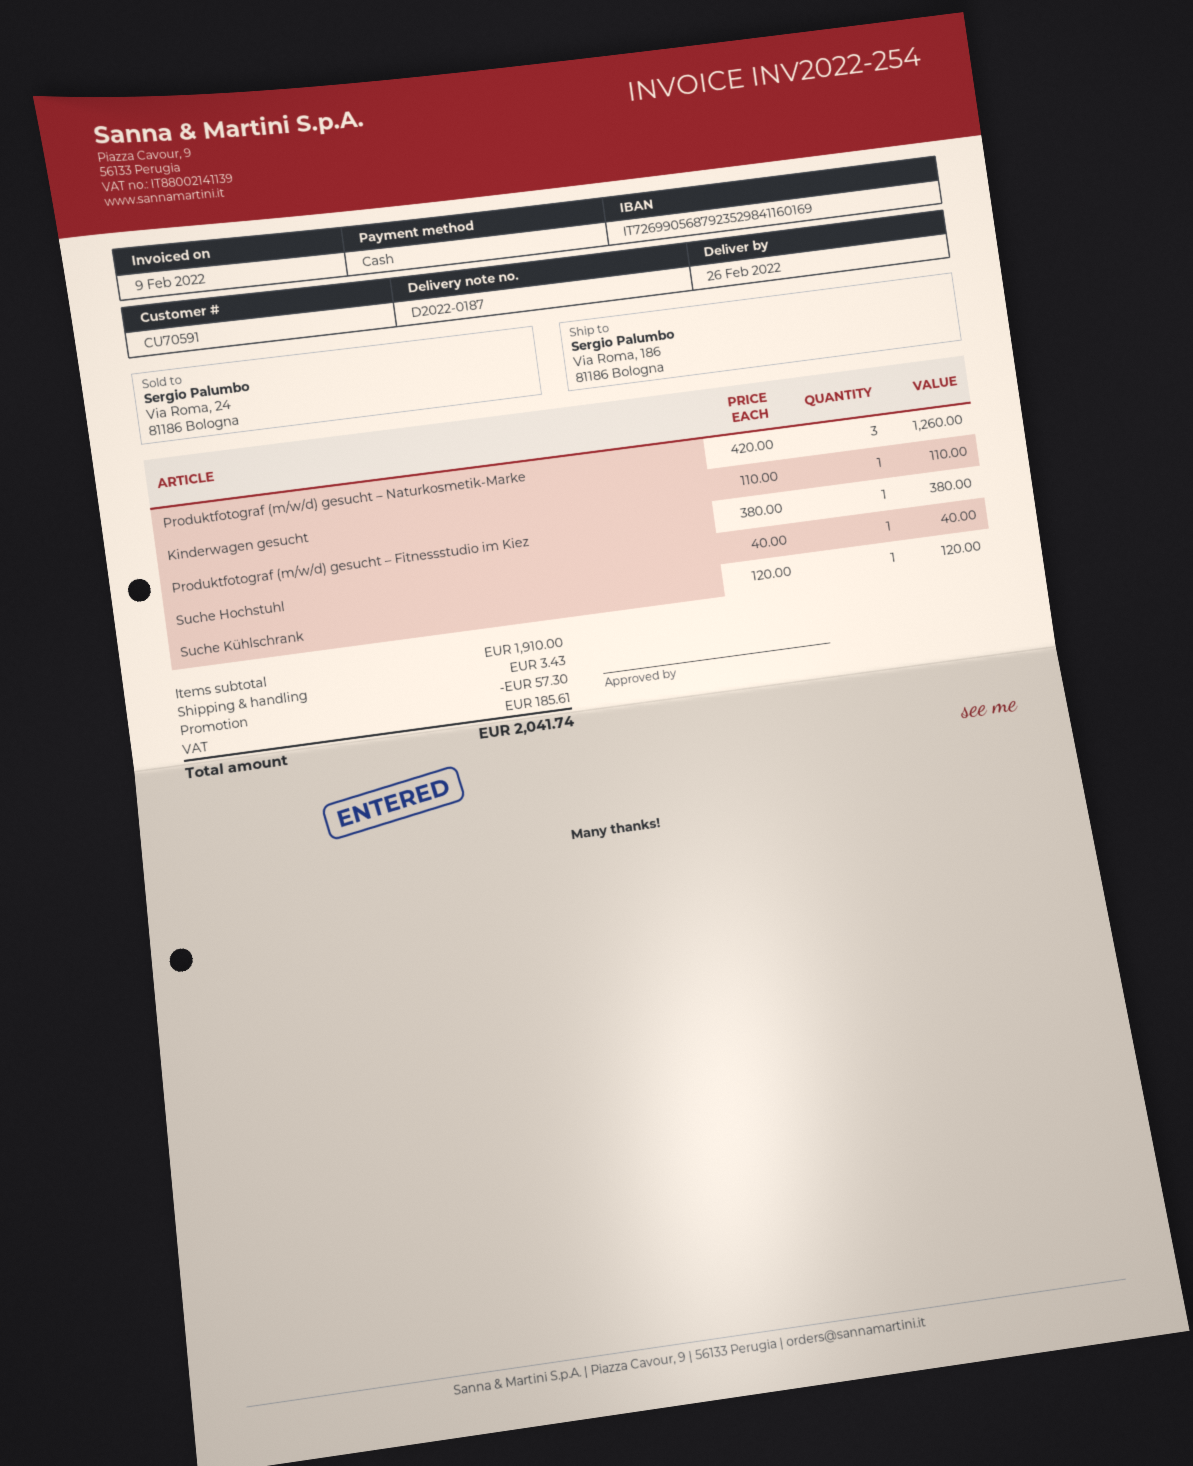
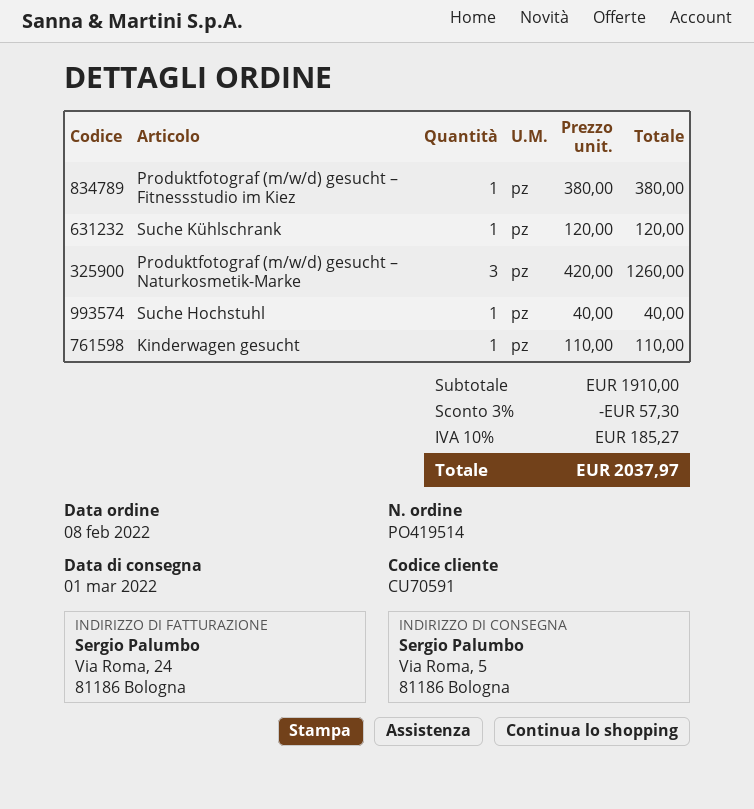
delivery date: 2022-02-26 -> 2022-03-01
ship to: Via Roma, 186, 81186 Bologna -> Via Roma, 5, 81186 Bologna
shipping: 3.43 -> none
tax: 185.61 -> 185.27
total: 2041.74 -> 2037.97

